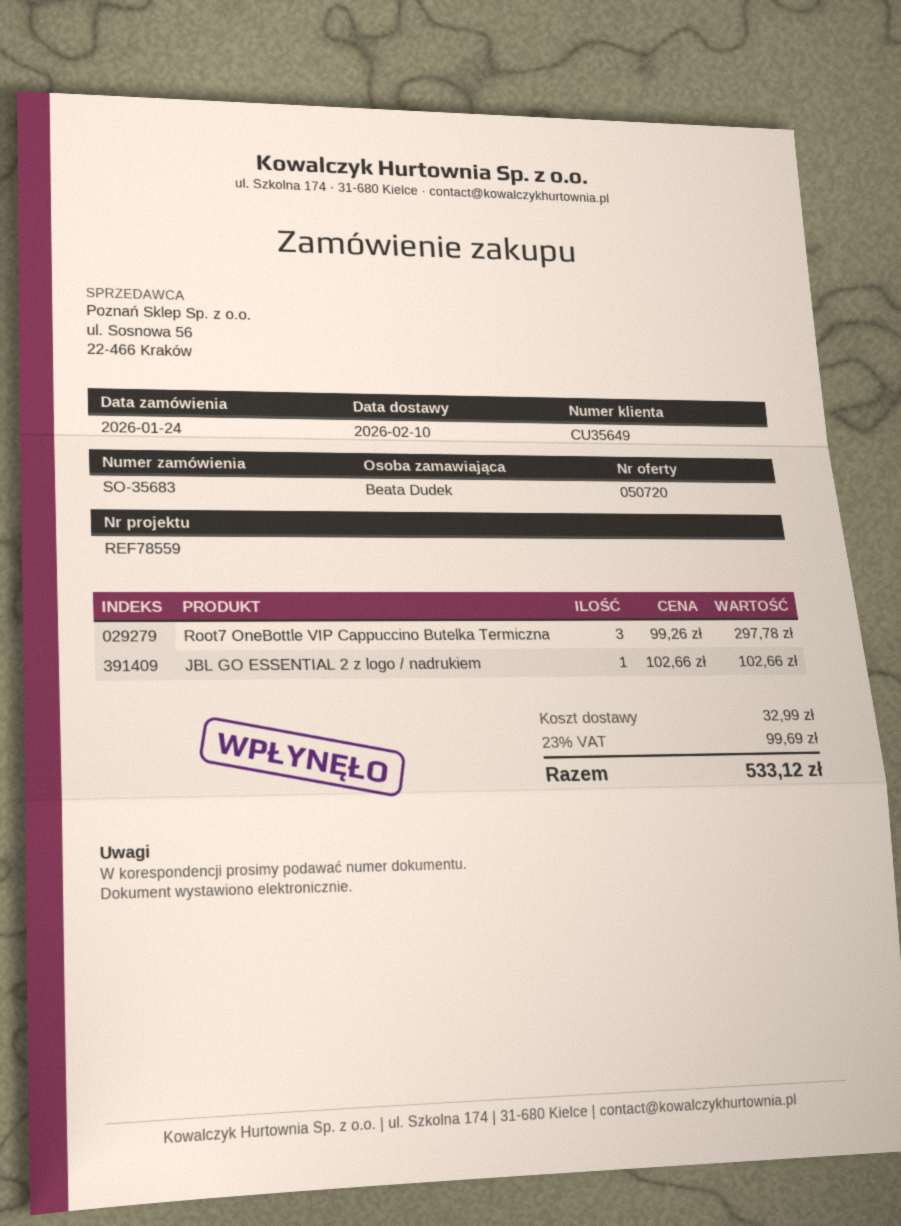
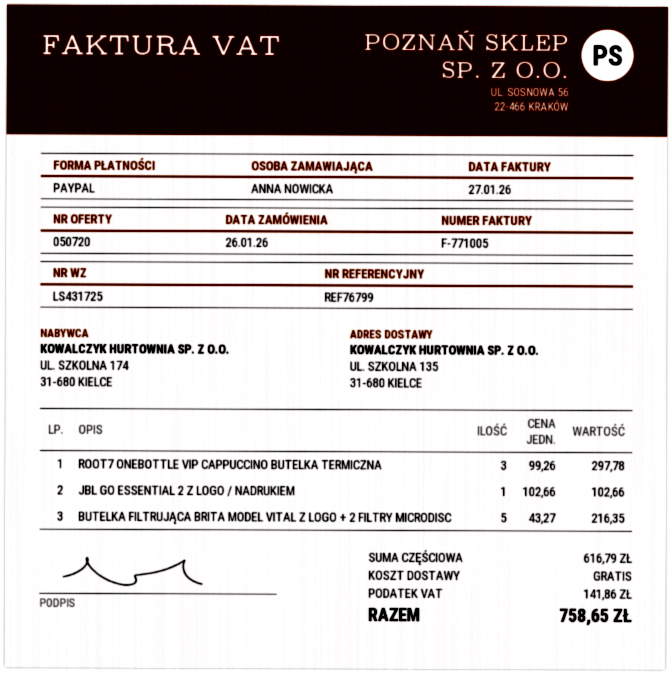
order date: 2026-01-24 -> 2026-01-26
reference: REF78559 -> REF76799
ordered by: Beata Dudek -> ANNA NOWICKA
BUTELKA FILTRUJĄCA BRITA MODEL VITAL Z LOGO + 2 FILTRY MICRODISC: none -> 5 x 43.27 = 216.35
shipping: 32.99 -> 0.00
tax: 99.69 -> 141.86
total: 533.12 -> 758.65

